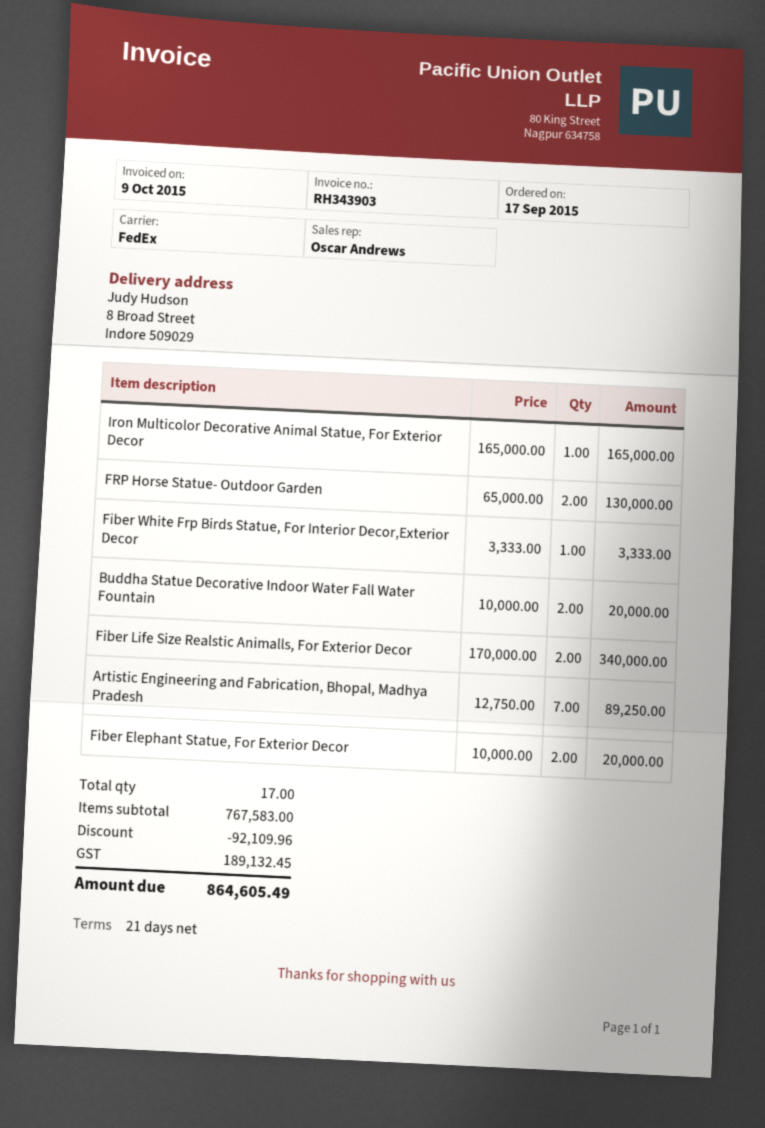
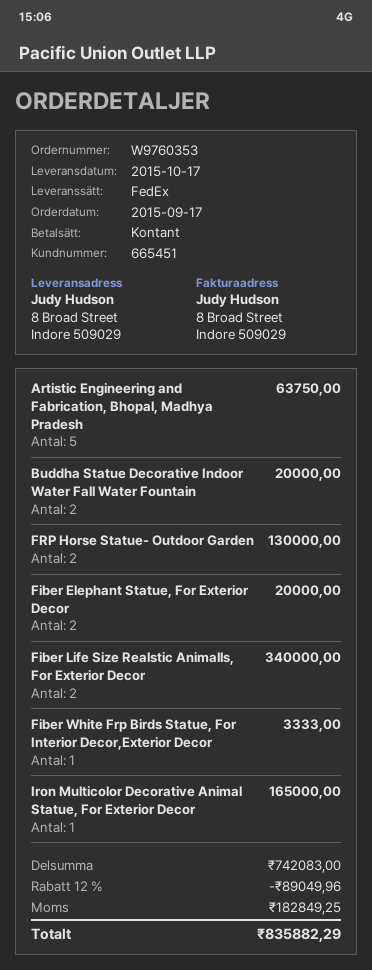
Artistic Engineering and Fabrication, Bhopal, Madhya Pradesh: 7 for 89250.00 -> 5 for 63750.00
subtotal: 767583.00 -> 742083.00
discount: 92109.96 -> 89049.96
tax: 189132.45 -> 182849.25
total: 864605.49 -> 835882.29

